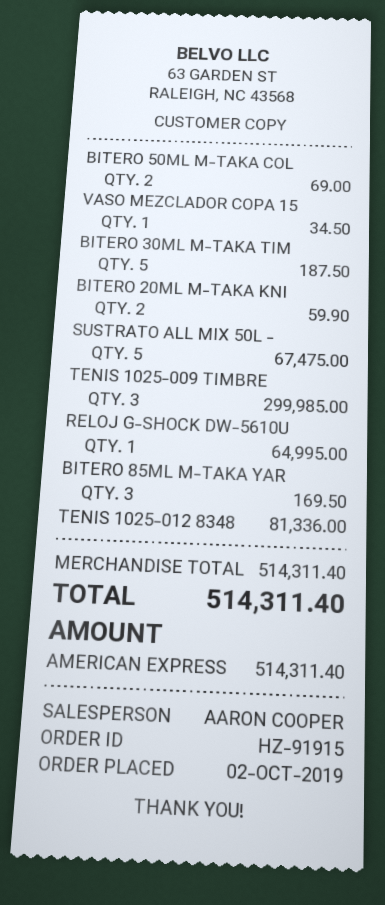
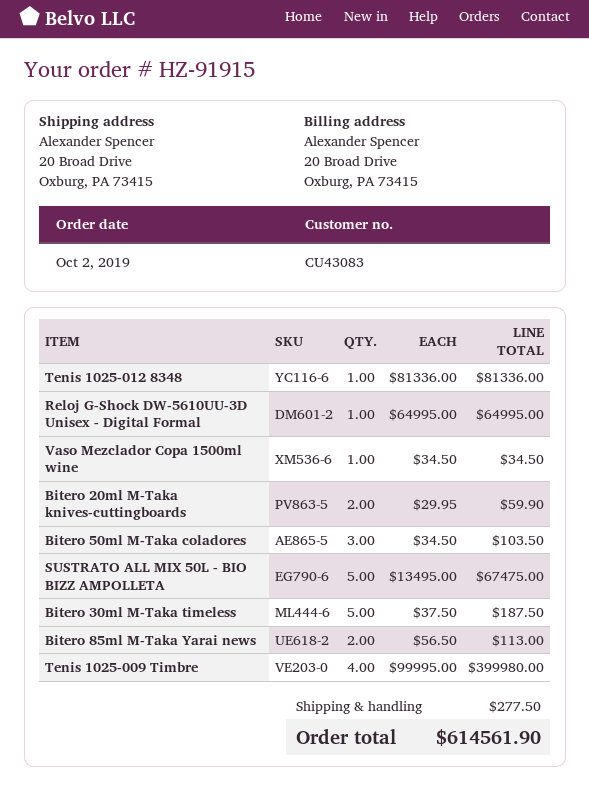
BITERO 50ML M-TAKA COL: 2 for 69.00 -> 3 for 103.50
TENIS 1025-009 TIMBRE: 3 for 299985.00 -> 4 for 399980.00
BITERO 85ML M-TAKA YAR: 3 for 169.50 -> 2 for 113.00
shipping: none -> 277.50
total: 514311.40 -> 614561.90

